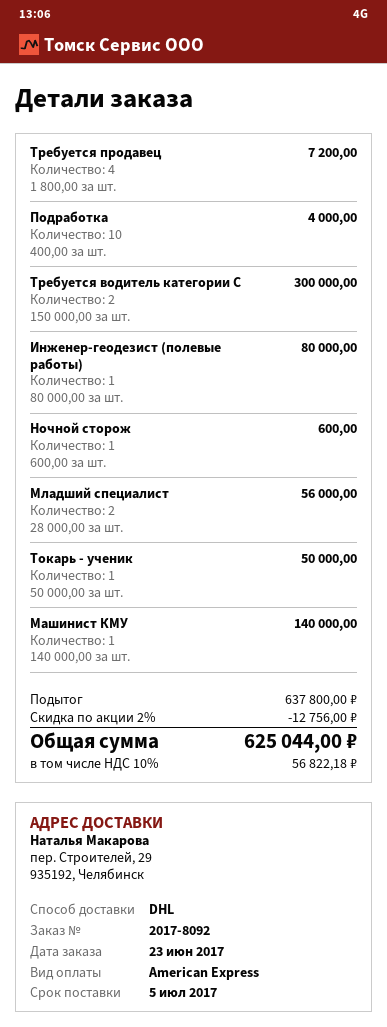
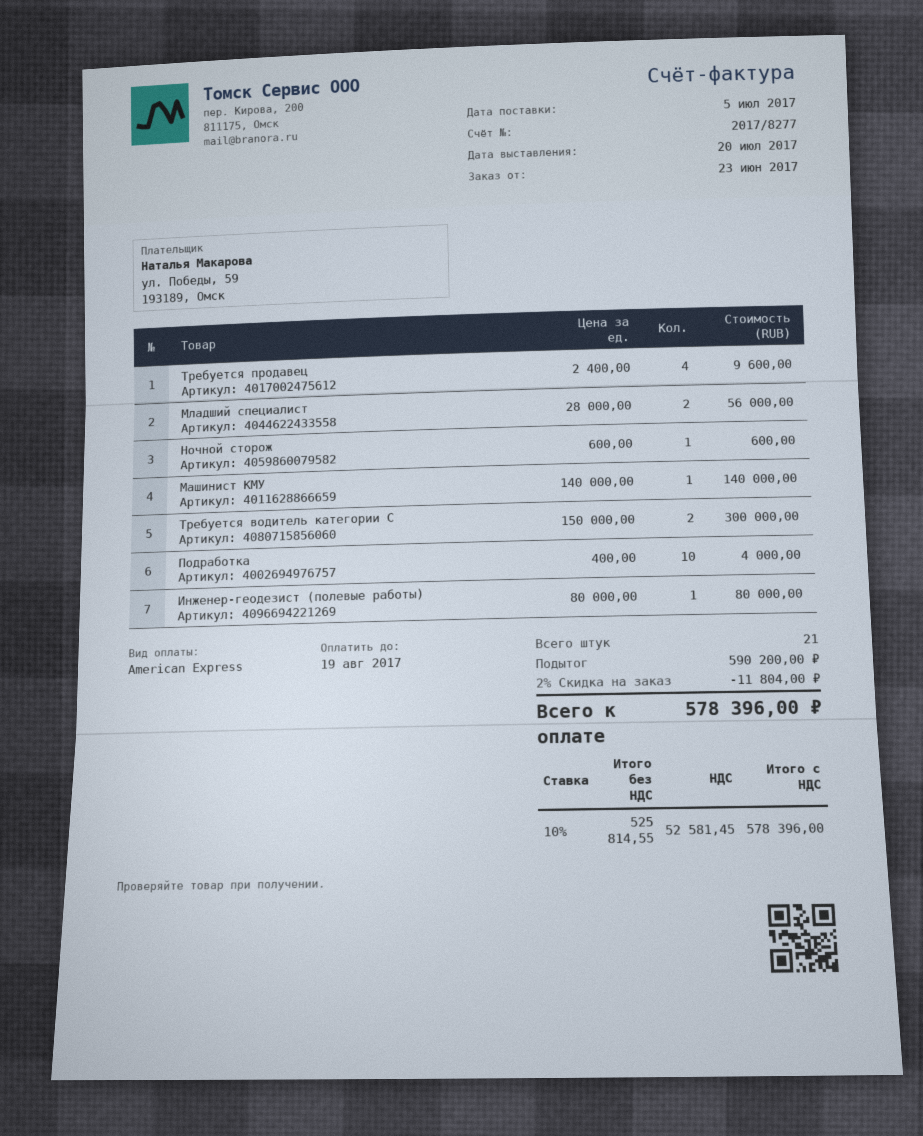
Требуется продавец: 4 x 1800.00 = 7200.00 -> 4 x 2400.00 = 9600.00
Токарь - ученик: 1 x 50000.00 = 50000.00 -> none
subtotal: 637800.00 -> 590200.00
discount: 2% = 12756.00 -> 2% = 11804.00
tax: 10% = 56822.18 -> 10% = 52581.45
total: 625044.00 -> 578396.00

